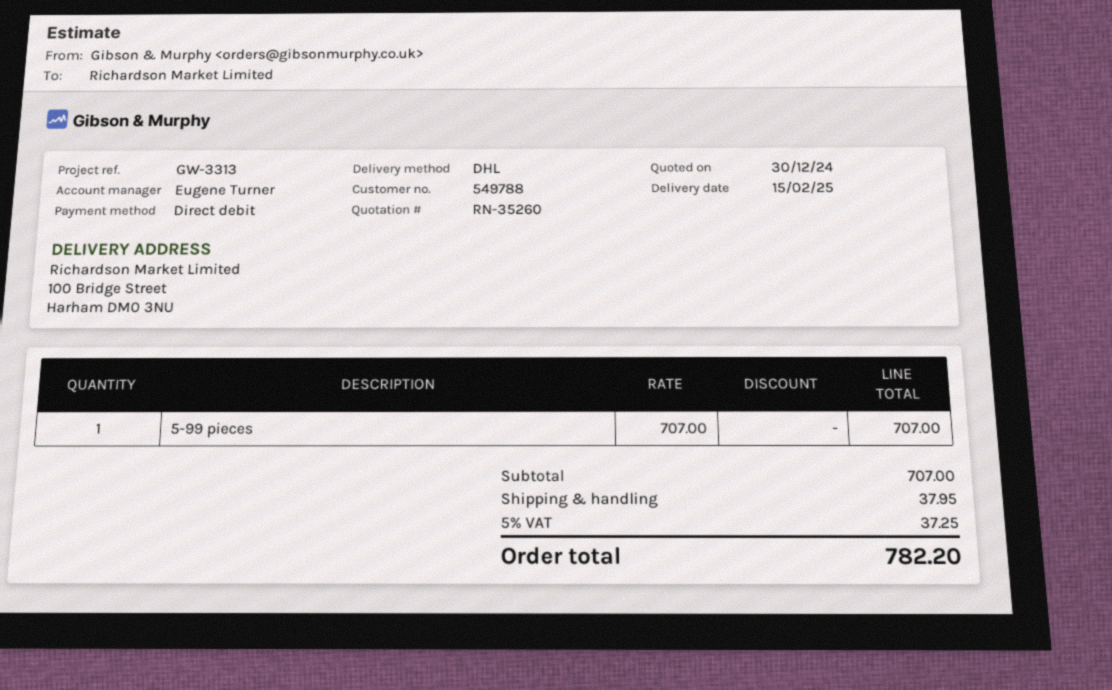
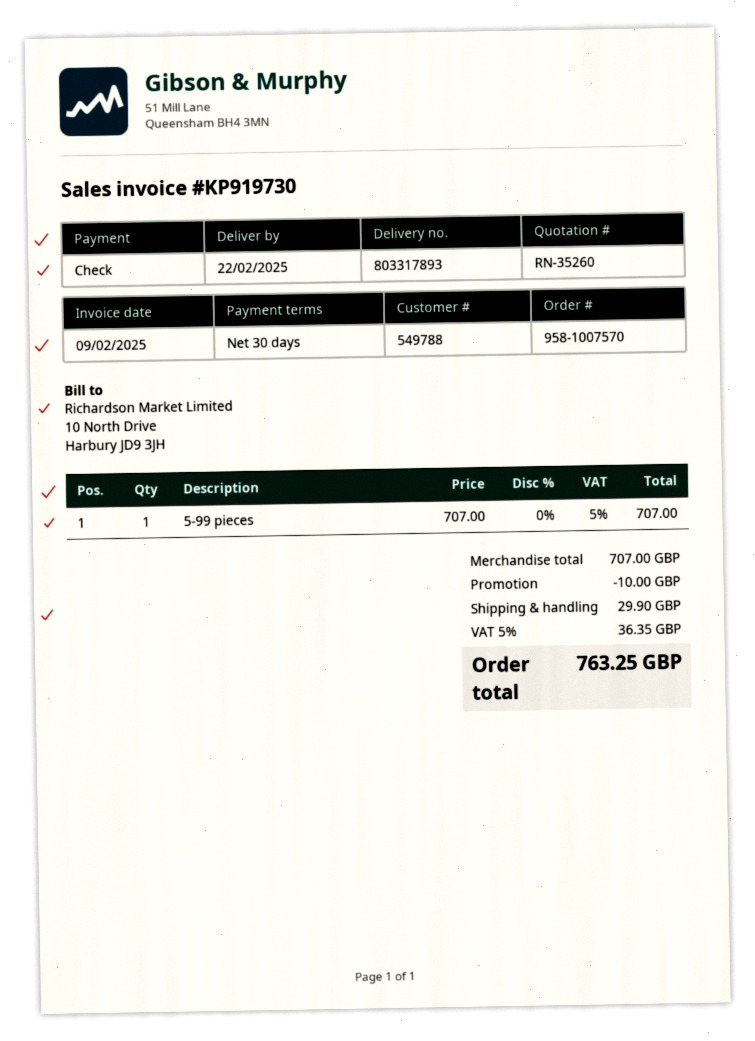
delivery date: 2025-02-15 -> 2025-02-22
payment method: direct debit -> cheque
discount: none -> 10.00
shipping: 37.95 -> 29.90
tax: 5% = 37.25 -> 5% = 36.35
total: 782.20 -> 763.25

